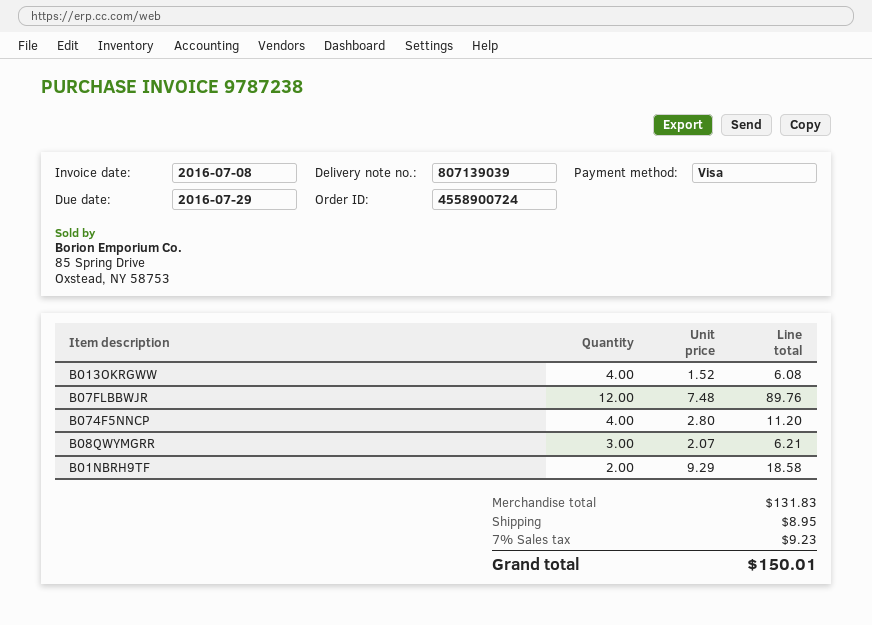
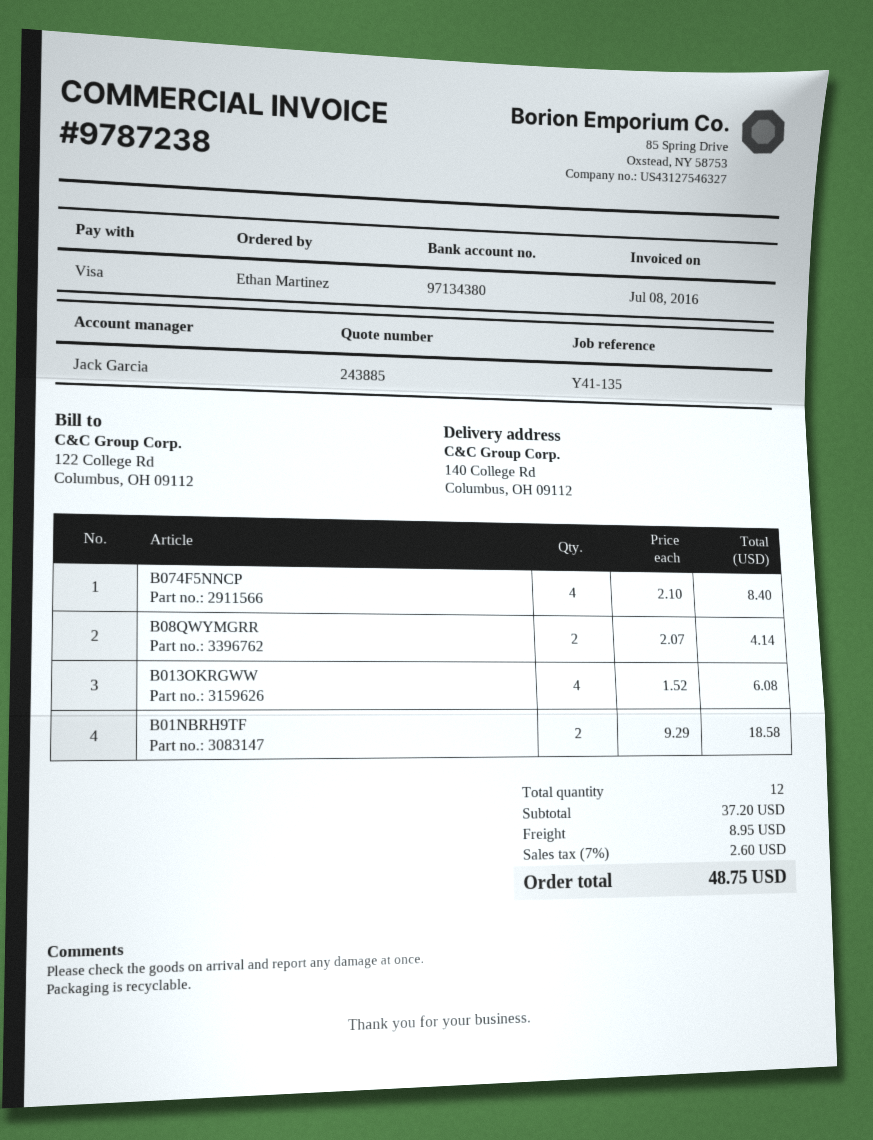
B07FLBBWJR: 12 x 7.48 = 89.76 -> none
B074F5NNCP: 4 x 2.80 = 11.20 -> 4 x 2.10 = 8.40
B08QWYMGRR: 3 x 2.07 = 6.21 -> 2 x 2.07 = 4.14
subtotal: 131.83 -> 37.20
tax: 7% = 9.23 -> 7% = 2.60
total: 150.01 -> 48.75

